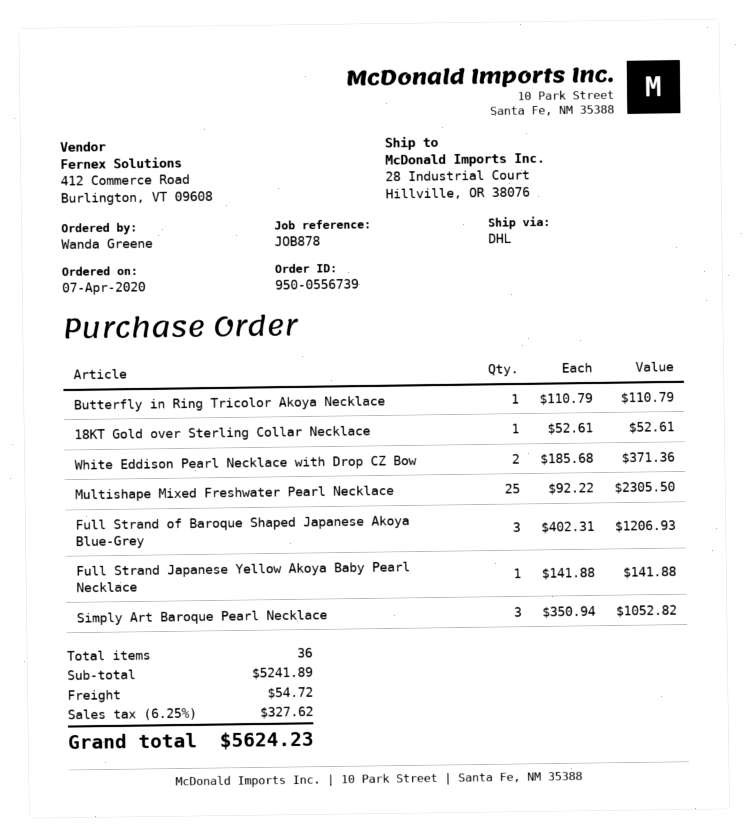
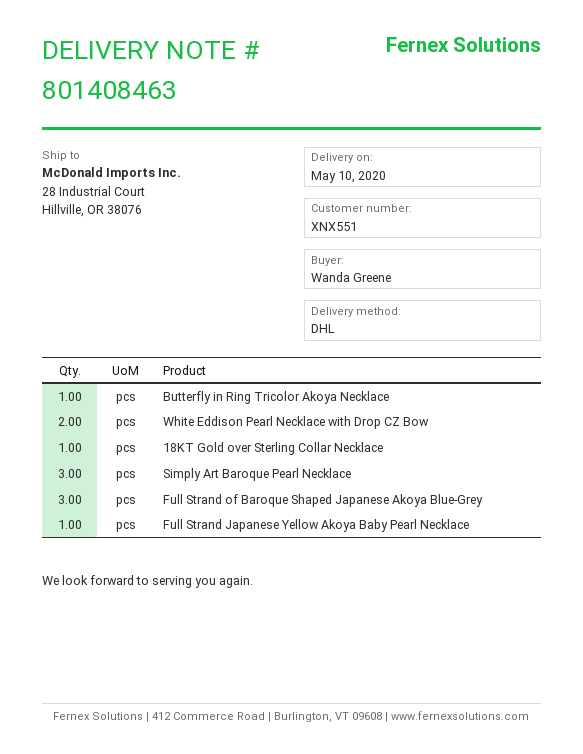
Multishape Mixed Freshwater Pearl Necklace: 25 -> none

